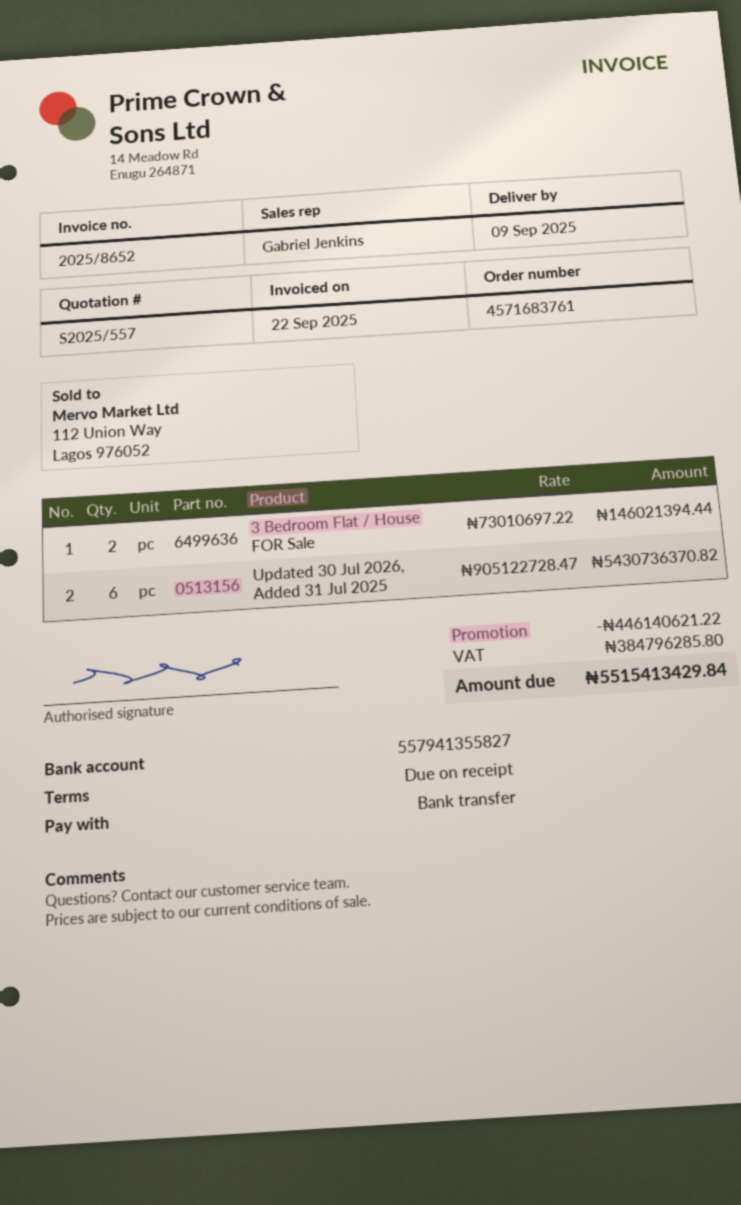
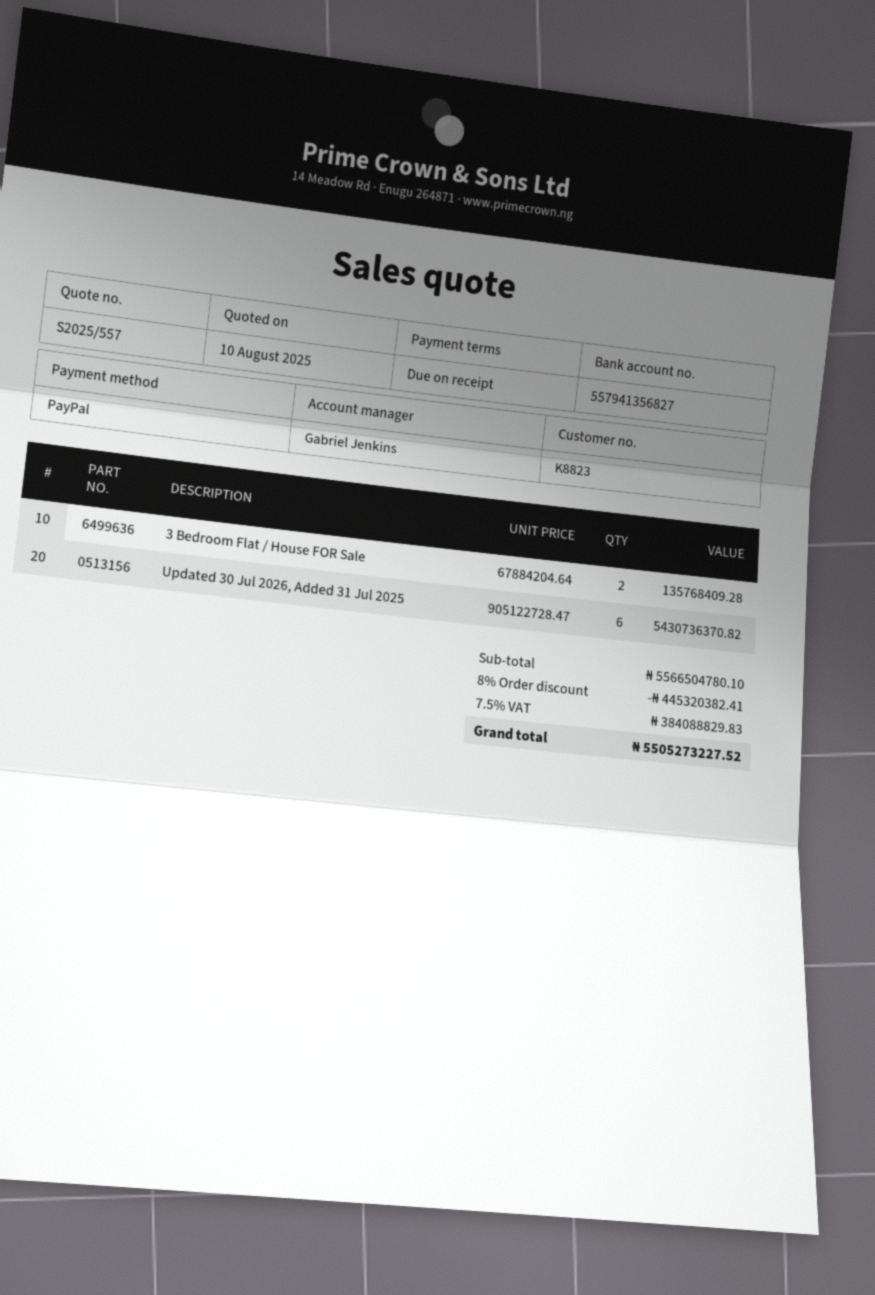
payment method: bank transfer -> PayPal
bank account: 557941355827 -> 557941356827
3 Bedroom Flat / House FOR Sale: 2 x 73010697.22 = 146021394.44 -> 2 x 67884204.64 = 135768409.28
discount: 446140621.22 -> 445320382.41
tax: 384796285.80 -> 384088829.83
total: 5515413429.84 -> 5505273227.52

